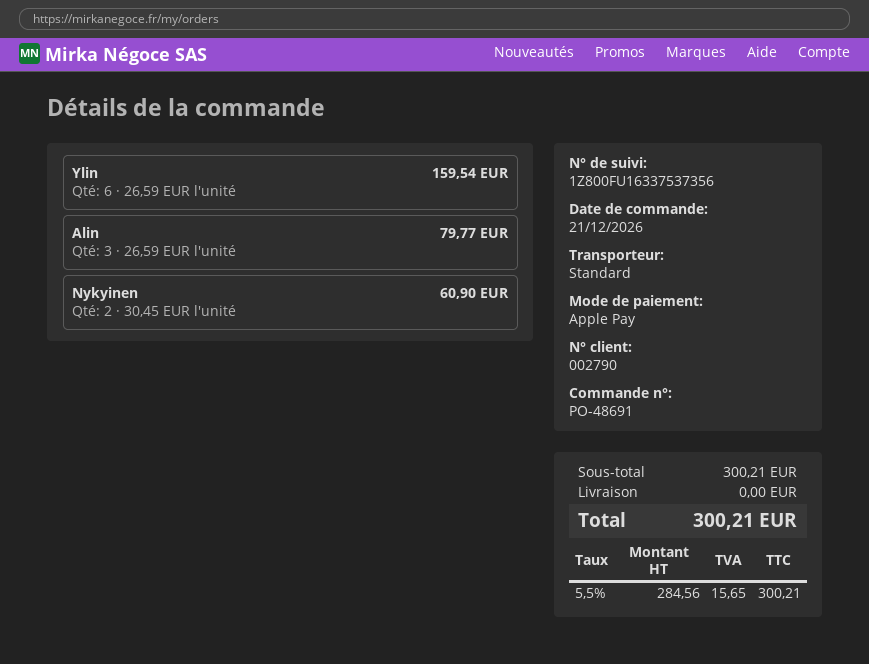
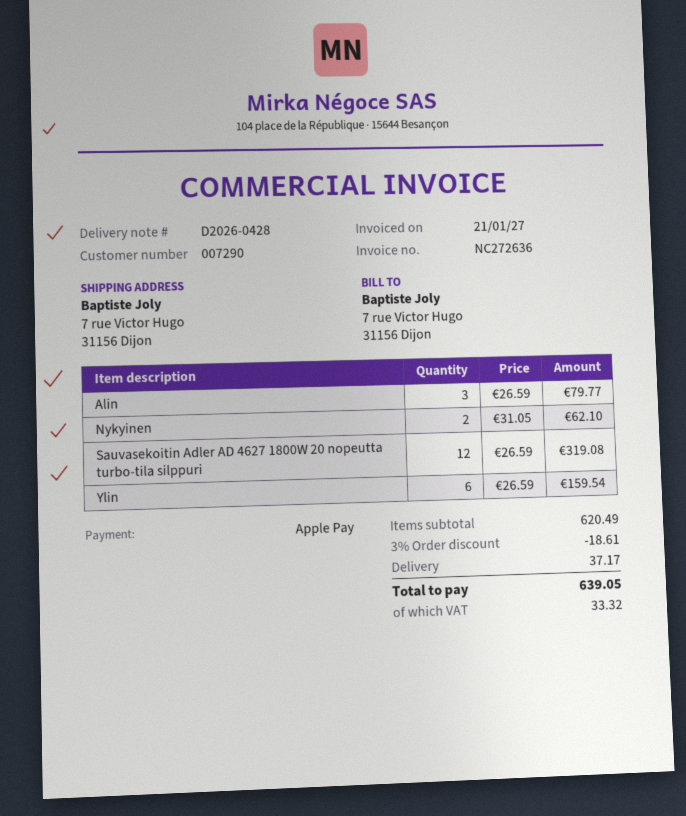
customer number: 002790 -> 007290
Nykyinen: 2 x 30.45 = 60.90 -> 2 x 31.05 = 62.10
Sauvasekoitin Adler AD 4627 1800W 20 nopeutta turbo-tila silppuri: none -> 12 x 26.59 = 319.08
subtotal: 300.21 -> 620.49
discount: none -> 3% = 18.61
shipping: 0.00 -> 37.17
tax: 15.65 -> 33.32
total: 300.21 -> 639.05

